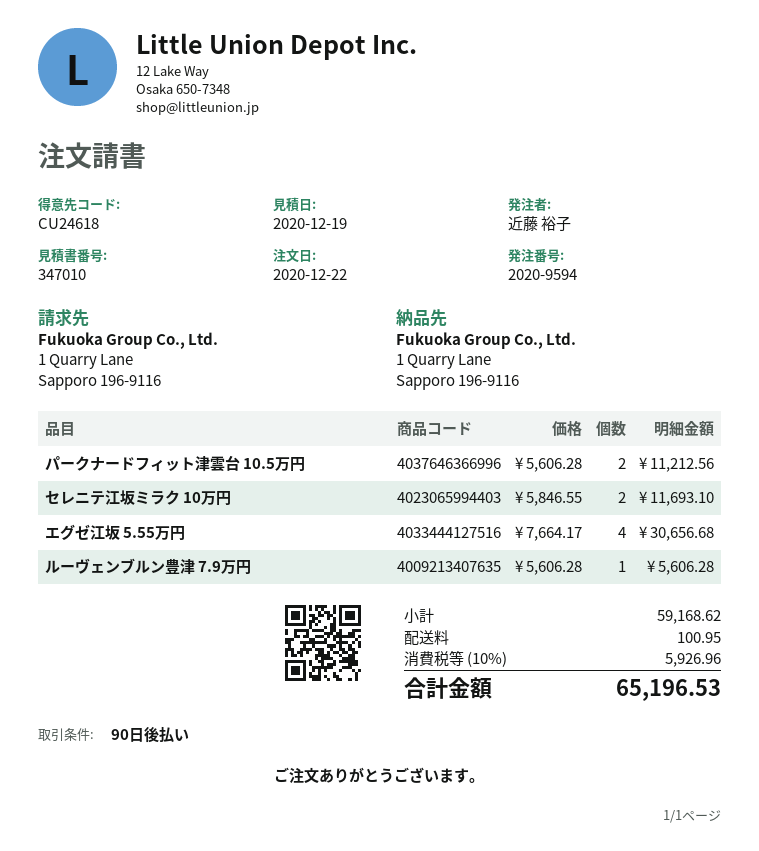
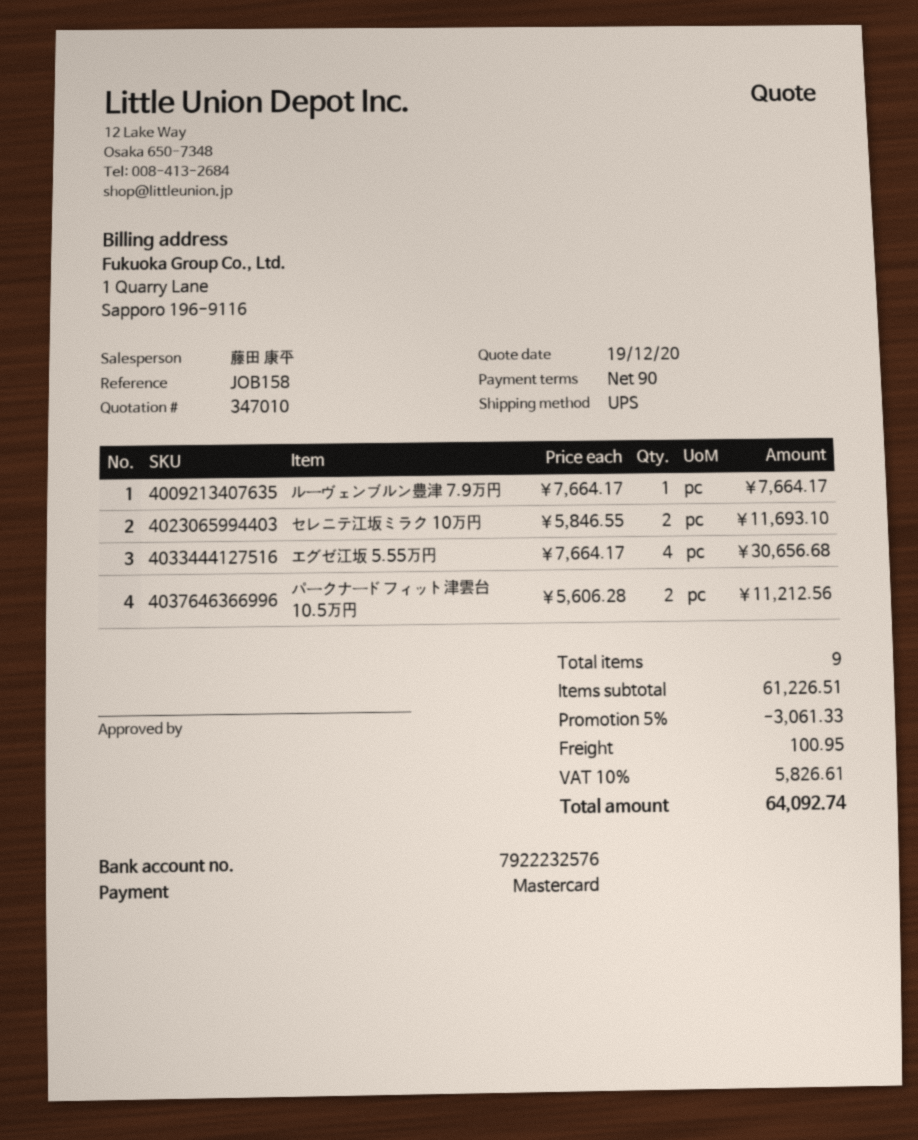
ルーヴェンブルン豊津 7.9万円: 1 x 5606.28 = 5606.28 -> 1 x 7664.17 = 7664.17
subtotal: 59168.62 -> 61226.51
discount: none -> 5% = 3061.33
tax: 10% = 5926.96 -> 10% = 5826.61
total: 65196.53 -> 64092.74

